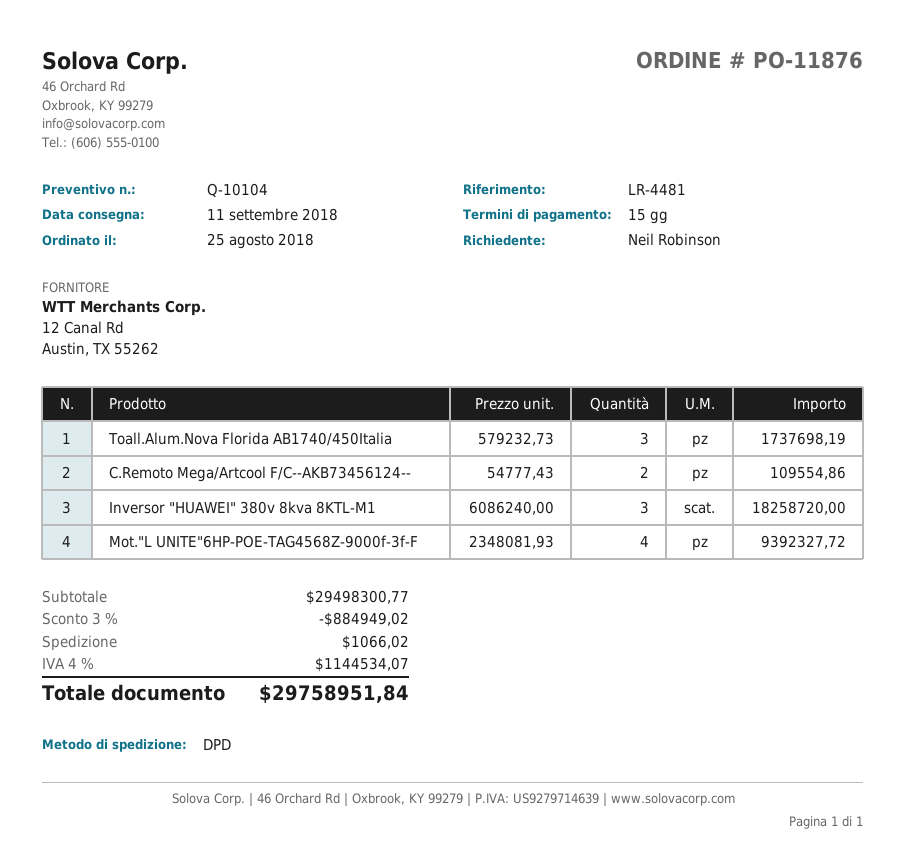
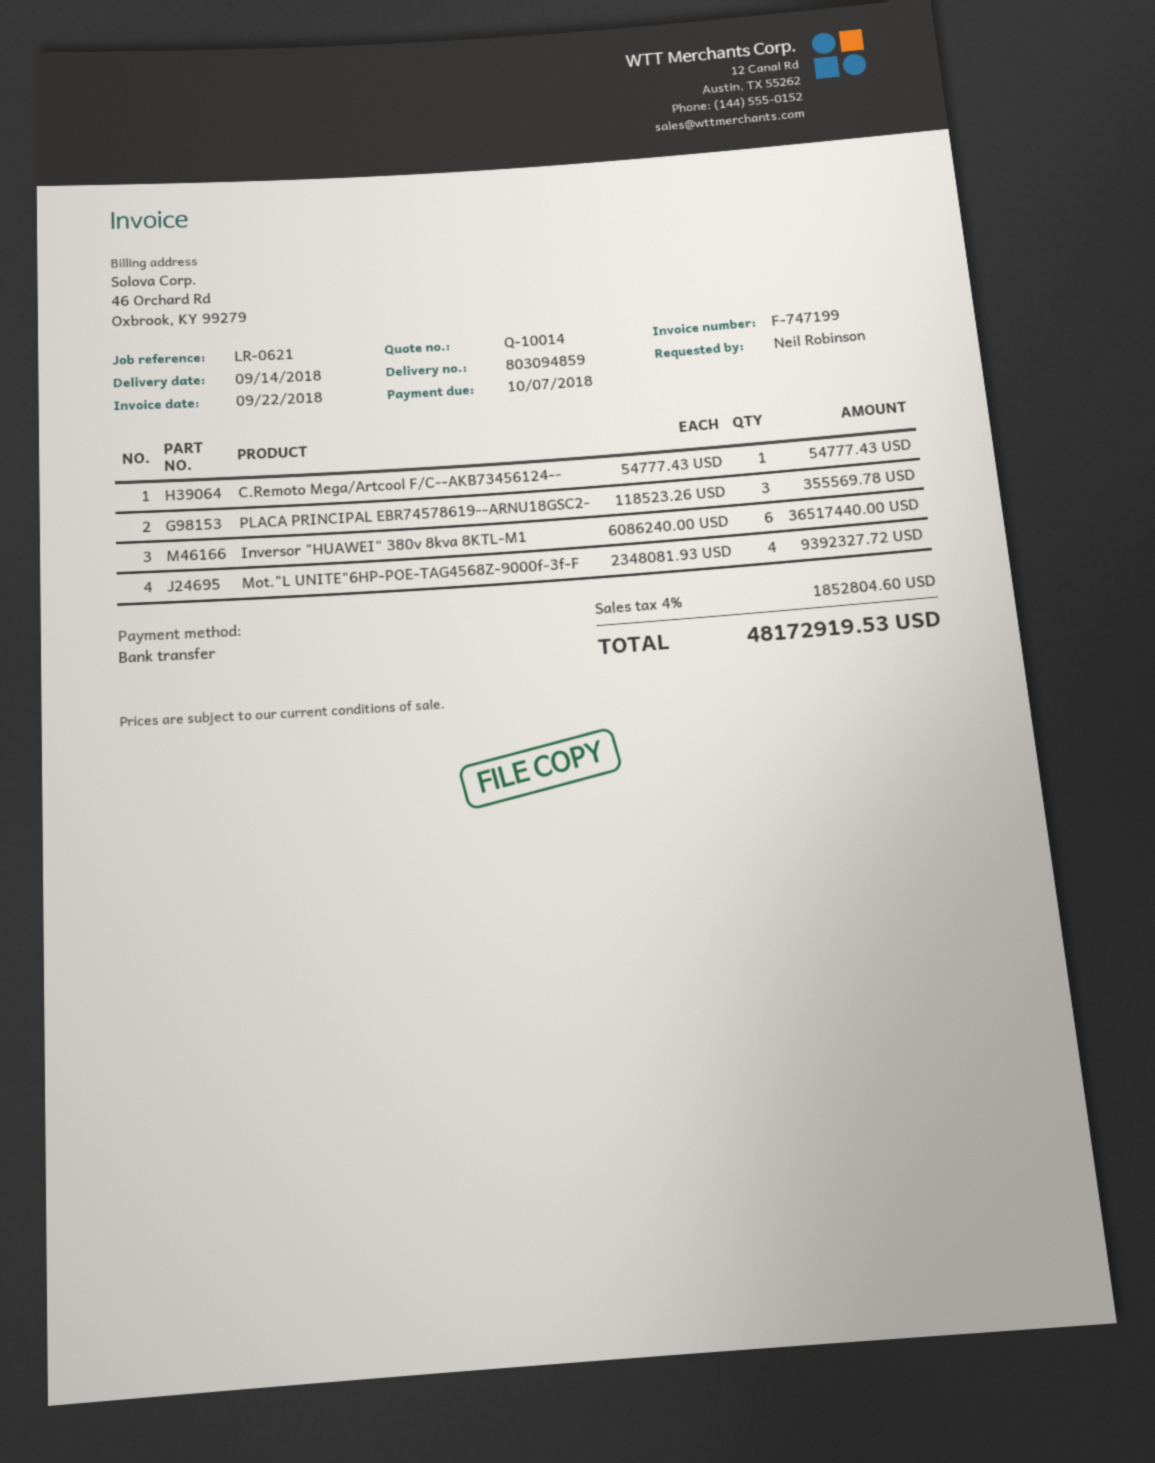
quote number: Q-10104 -> Q-10014
delivery date: 2018-09-11 -> 2018-09-14
reference: LR-4481 -> LR-0621
Toall.Alum.Nova Florida AB1740/450Italia: 3 x 579232.73 = 1737698.19 -> none
C.Remoto Mega/Artcool F/C--AKB73456124--: 2 x 54777.43 = 109554.86 -> 1 x 54777.43 = 54777.43
Inversor "HUAWEI" 380v 8kva 8KTL-M1: 3 x 6086240.00 = 18258720.00 -> 6 x 6086240.00 = 36517440.00
PLACA PRINCIPAL EBR74578619--ARNU18GSC2-: none -> 3 x 118523.26 = 355569.78
discount: 3% = 884949.02 -> none
shipping: 1066.02 -> none
tax: 4% = 1144534.07 -> 4% = 1852804.60
total: 29758951.84 -> 48172919.53

